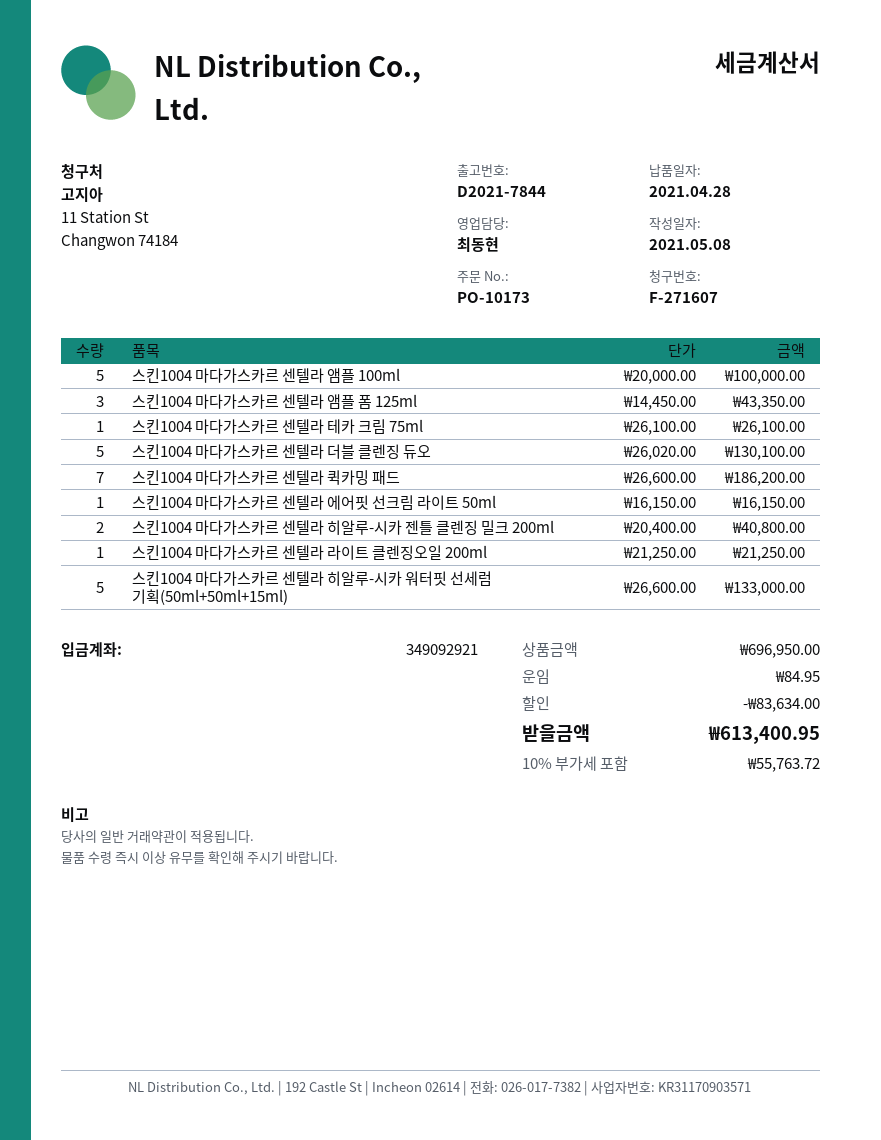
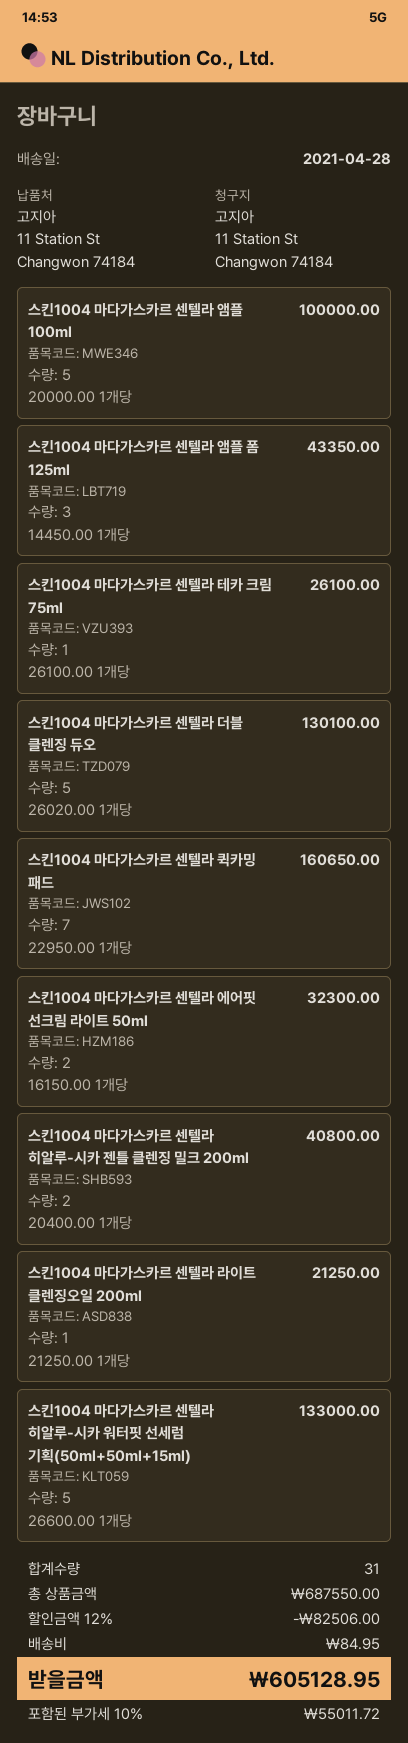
스킨1004 마다가스카르 센텔라 퀵카밍 패드: 7 x 26600.00 = 186200.00 -> 7 x 22950.00 = 160650.00
스킨1004 마다가스카르 센텔라 에어핏 선크림 라이트 50ml: 1 x 16150.00 = 16150.00 -> 2 x 16150.00 = 32300.00
subtotal: 696950.00 -> 687550.00
discount: 83634.00 -> 82506.00
tax: 10% = 55763.72 -> 10% = 55011.72
total: 613400.95 -> 605128.95

